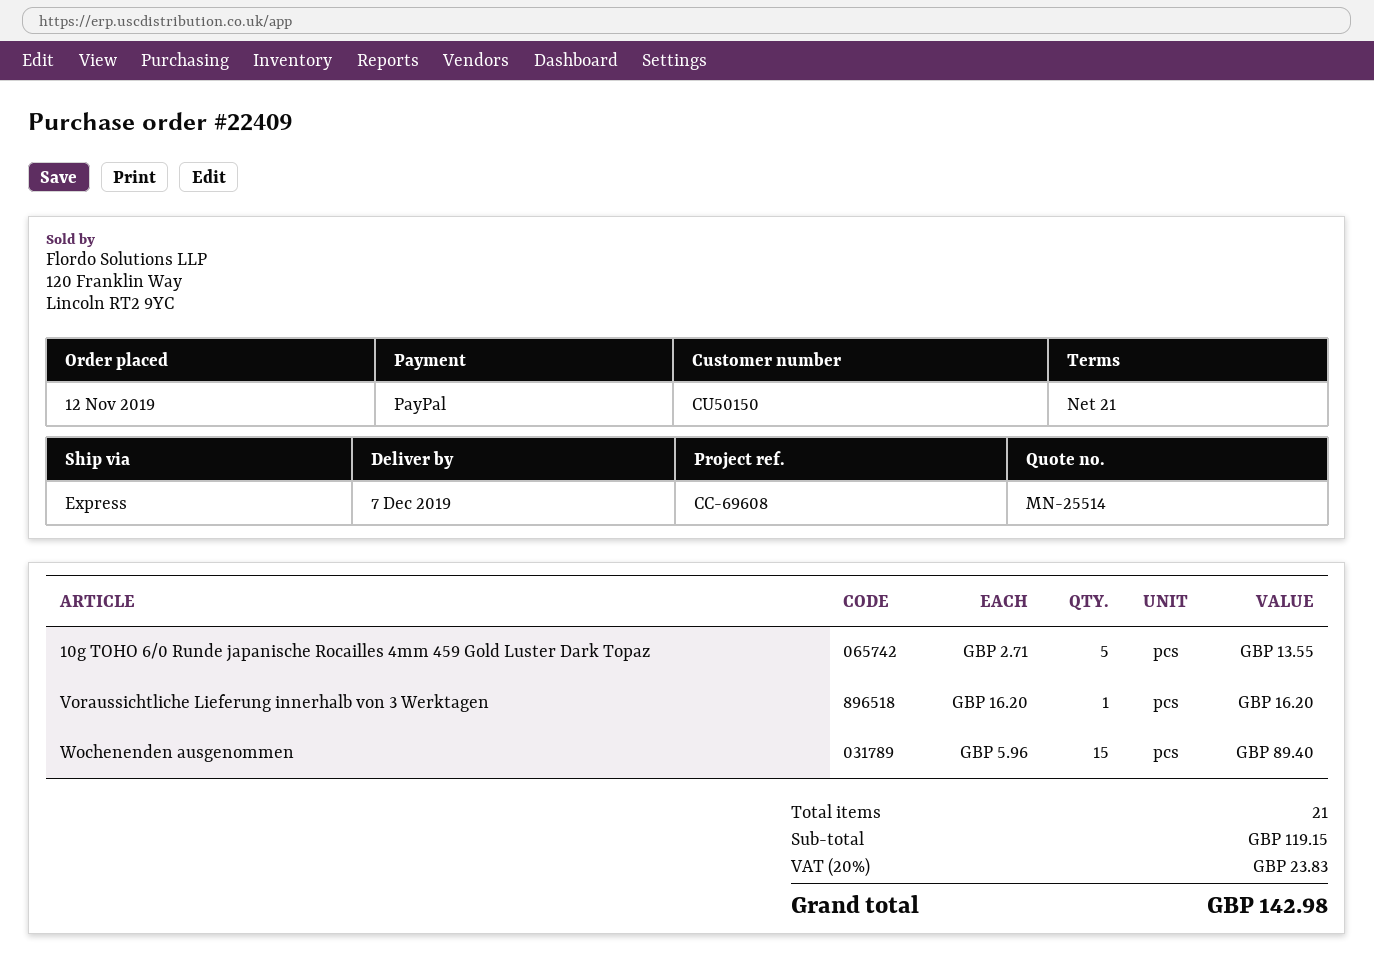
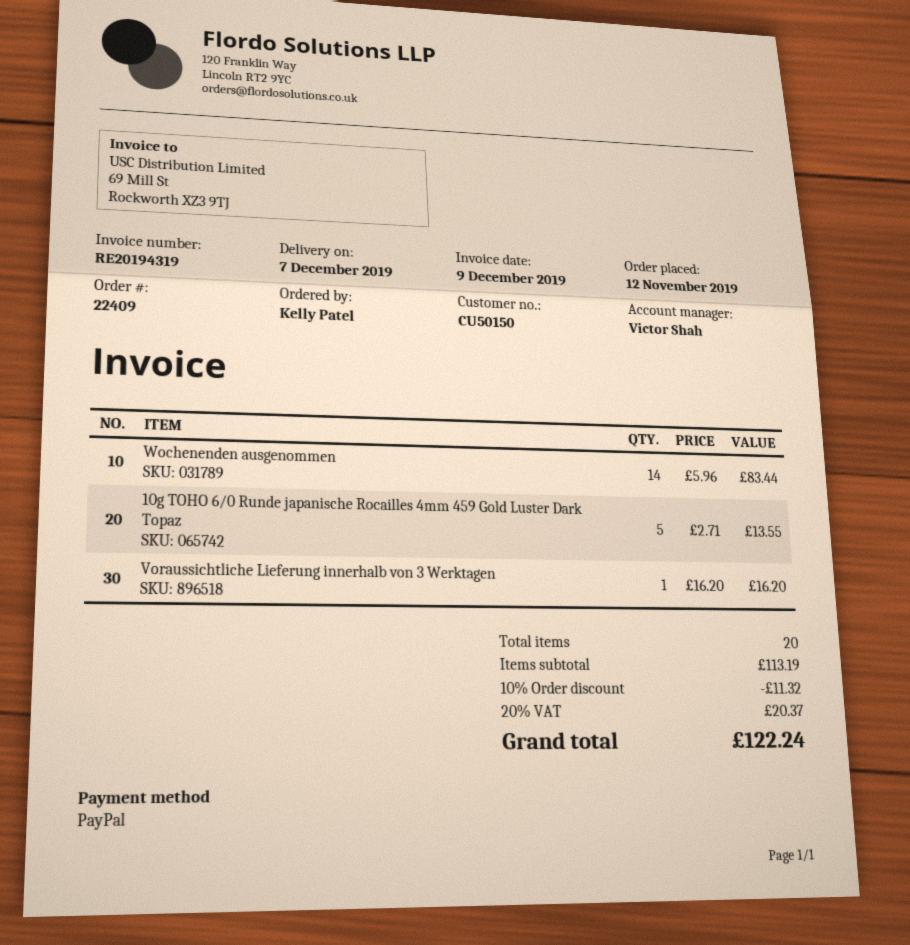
Wochenenden ausgenommen: 15 x 5.96 = 89.40 -> 14 x 5.96 = 83.44
total quantity: 21 -> 20
subtotal: 119.15 -> 113.19
discount: none -> 10% = 11.32
tax: 20% = 23.83 -> 20% = 20.37
total: 142.98 -> 122.24

